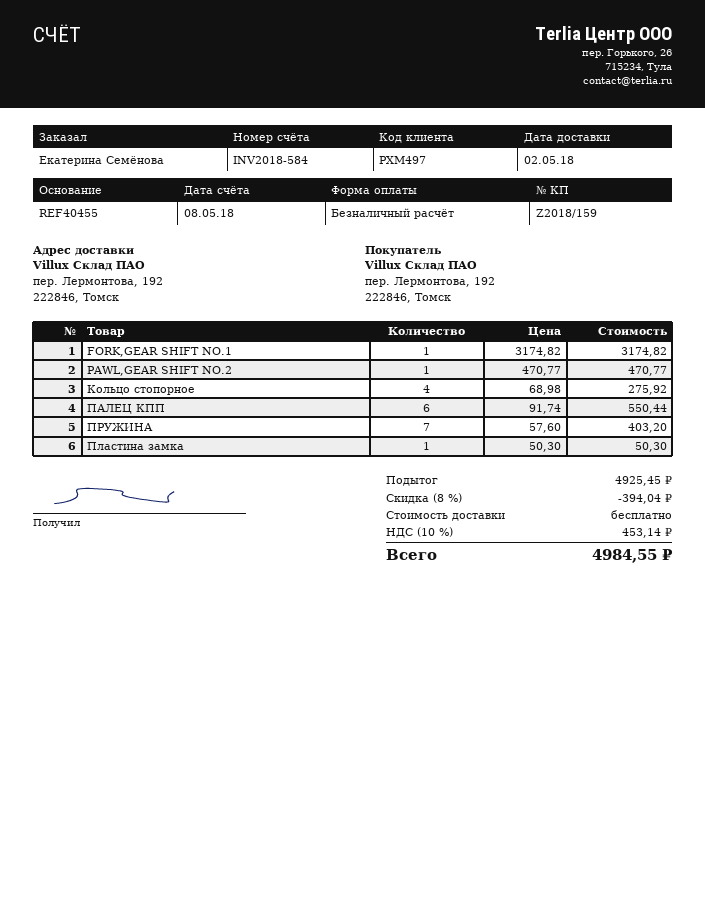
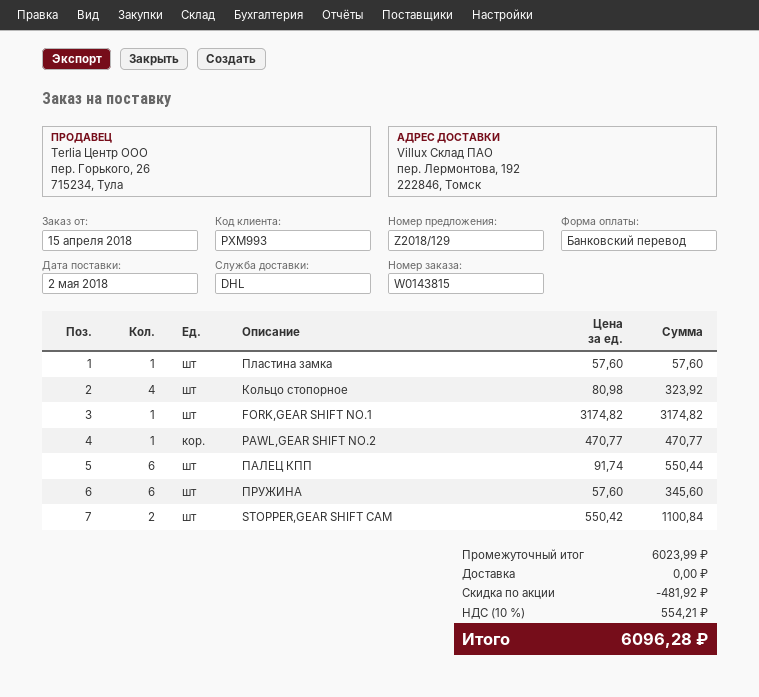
quote number: Z2018/159 -> Z2018/129
customer number: PXM497 -> PXM993
Кольцо стопорное: 4 x 68.98 = 275.92 -> 4 x 80.98 = 323.92
ПРУЖИНА: 7 x 57.60 = 403.20 -> 6 x 57.60 = 345.60
Пластина замка: 1 x 50.30 = 50.30 -> 1 x 57.60 = 57.60
STOPPER,GEAR SHIFT CAM: none -> 2 x 550.42 = 1100.84
subtotal: 4925.45 -> 6023.99
discount: 394.04 -> 481.92
tax: 10% = 453.14 -> 10% = 554.21
total: 4984.55 -> 6096.28

